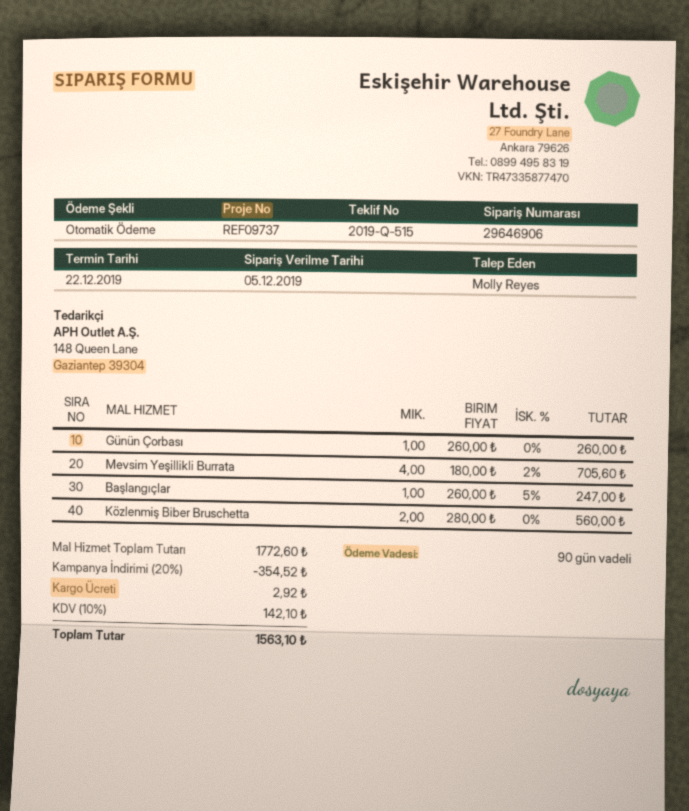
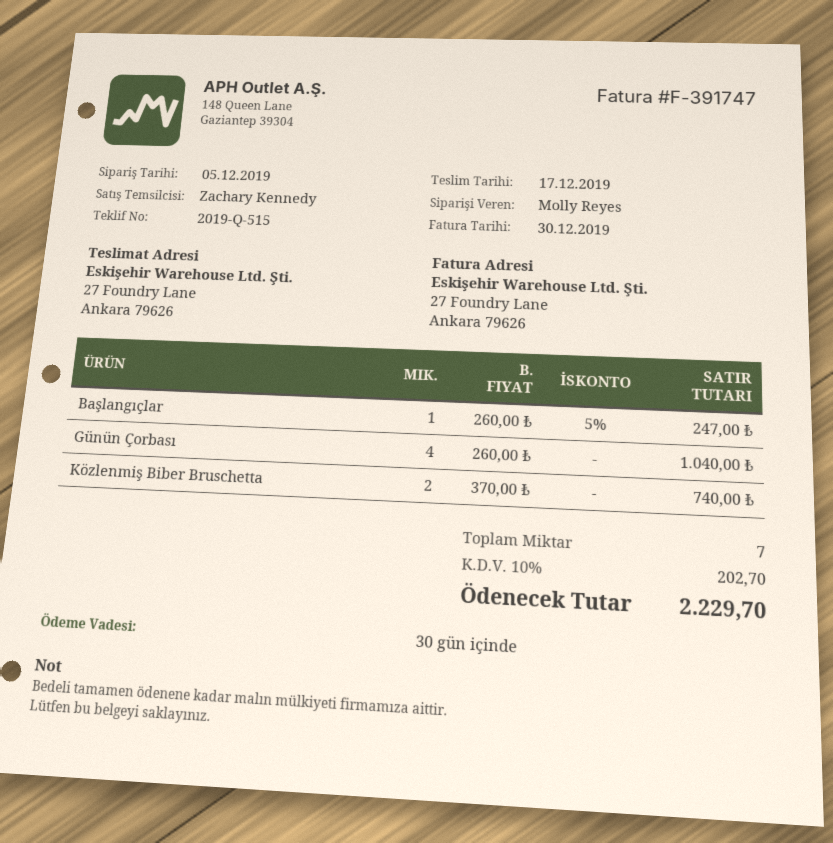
delivery date: 2019-12-22 -> 2019-12-17
payment terms: 90 days -> 30 days
Günün Çorbası: 1 x 260.00 = 260.00 -> 4 x 260.00 = 1040.00
Mevsim Yeşillikli Burrata: 4 x 180.00 - 2% = 705.60 -> none
Közlenmiş Biber Bruschetta: 2 x 280.00 = 560.00 -> 2 x 370.00 = 740.00
discount: 20% = 354.52 -> none
shipping: 2.92 -> none
tax: 10% = 142.10 -> 10% = 202.70
total: 1563.10 -> 2229.70

